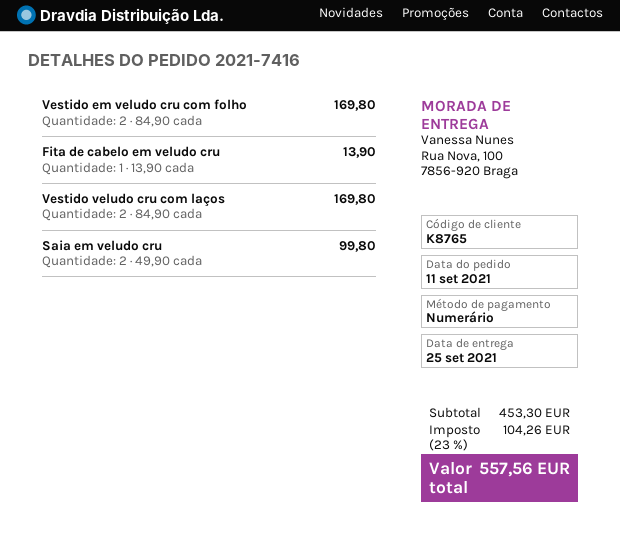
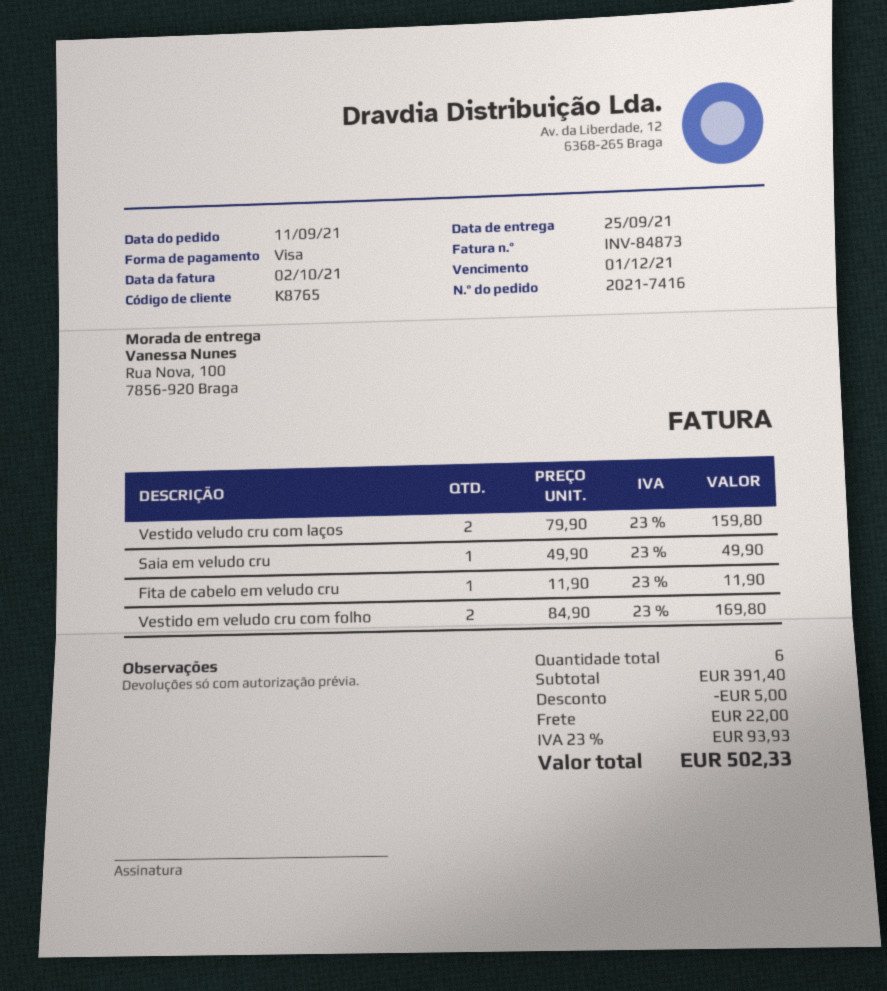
payment method: cash -> Visa
Fita de cabelo em veludo cru: 1 x 13.90 = 13.90 -> 1 x 11.90 = 11.90
Vestido veludo cru com laços: 2 x 84.90 = 169.80 -> 2 x 79.90 = 159.80
Saia em veludo cru: 2 x 49.90 = 99.80 -> 1 x 49.90 = 49.90
subtotal: 453.30 -> 391.40
discount: none -> 5.00
shipping: none -> 22.00
tax: 23% = 104.26 -> 23% = 93.93
total: 557.56 -> 502.33

